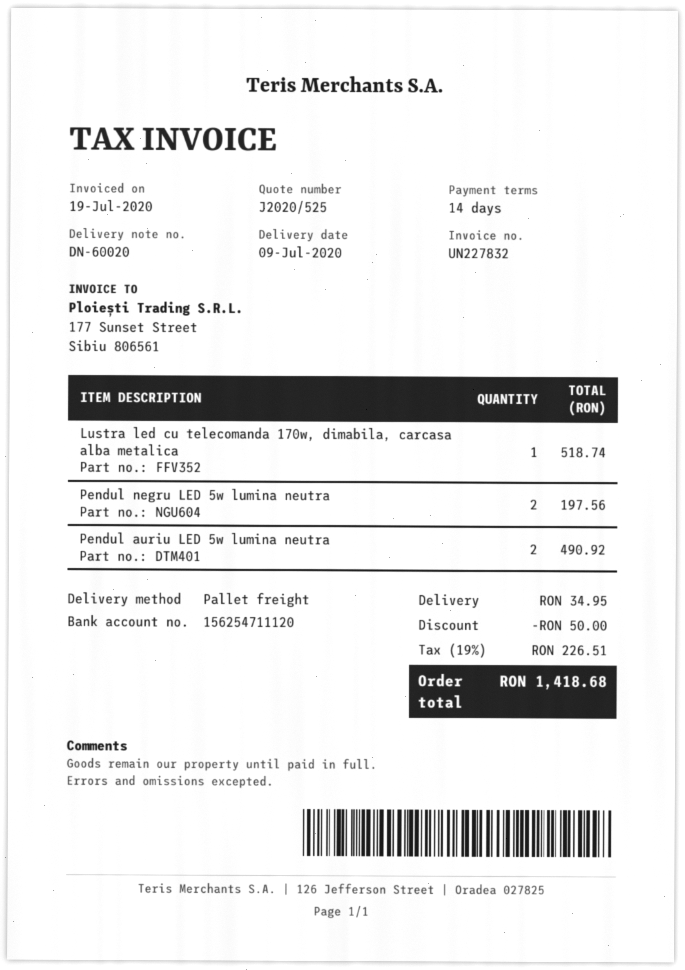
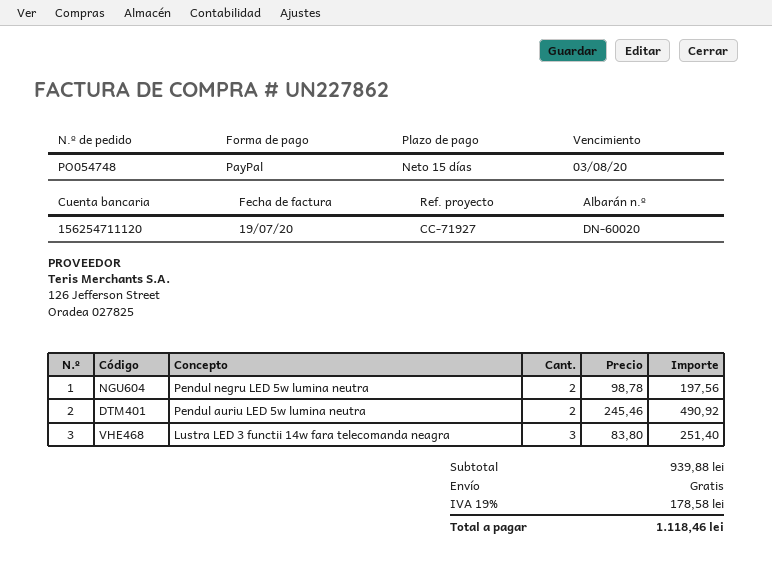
invoice number: UN227832 -> UN227862
payment terms: 14 days -> 15 days
Lustra led cu telecomanda 170w, dimabila, carcasa alba metalica: 1 for 518.74 -> none
Lustra LED 3 functii 14w fara telecomanda neagra: none -> 3 for 251.40
discount: 50.00 -> none
shipping: 34.95 -> 0.00
tax: 19% = 226.51 -> 19% = 178.58
total: 1418.68 -> 1118.46

